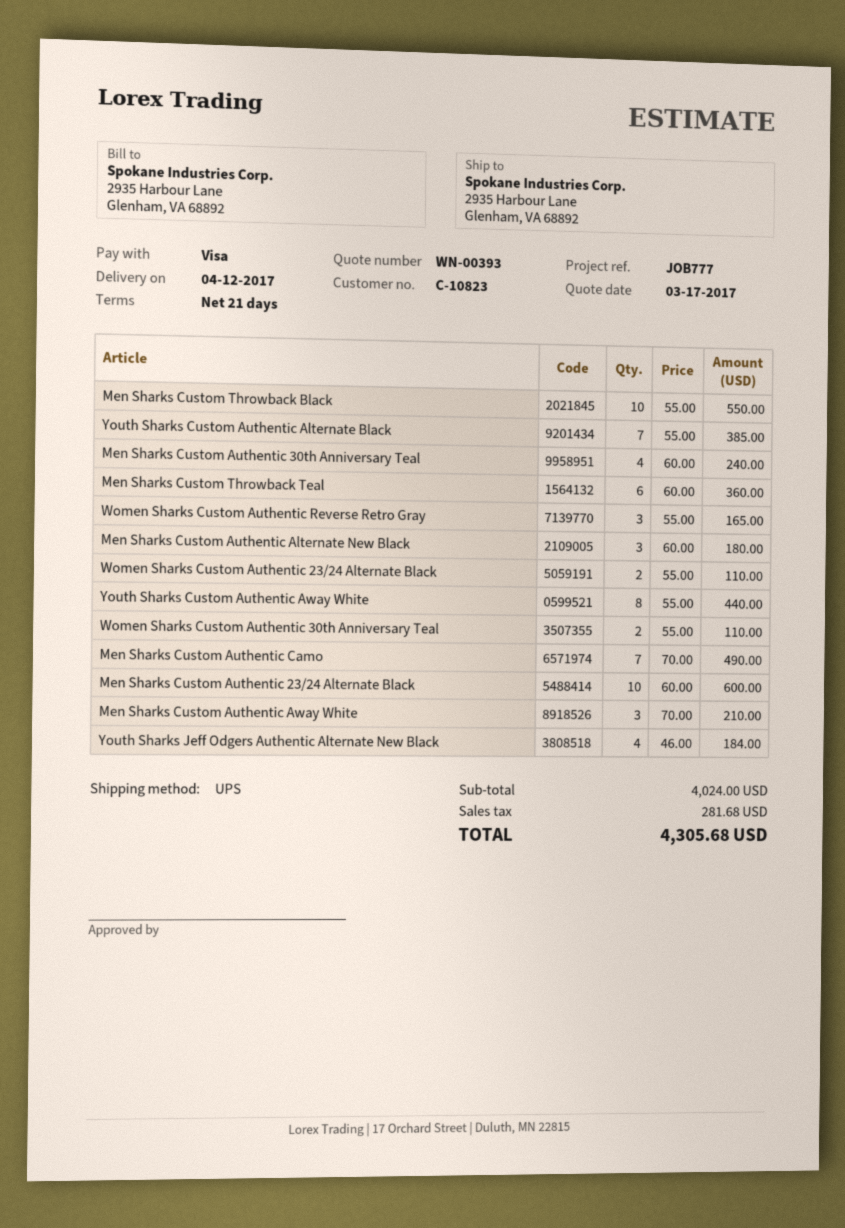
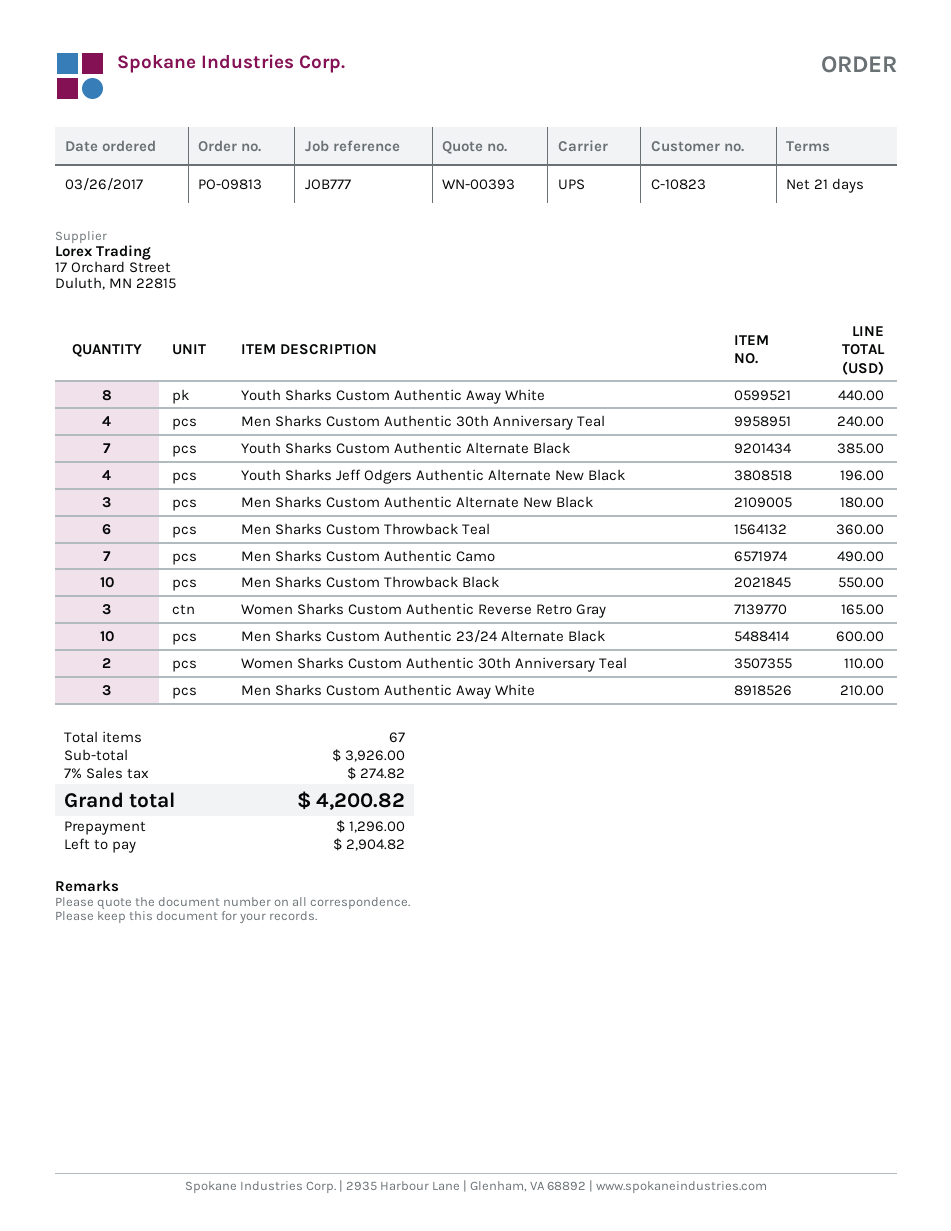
Women Sharks Custom Authentic 23/24 Alternate Black: 2 for 110.00 -> none
Youth Sharks Jeff Odgers Authentic Alternate New Black: 4 for 184.00 -> 4 for 196.00
subtotal: 4024.00 -> 3926.00
tax: 281.68 -> 274.82
total: 4305.68 -> 4200.82

